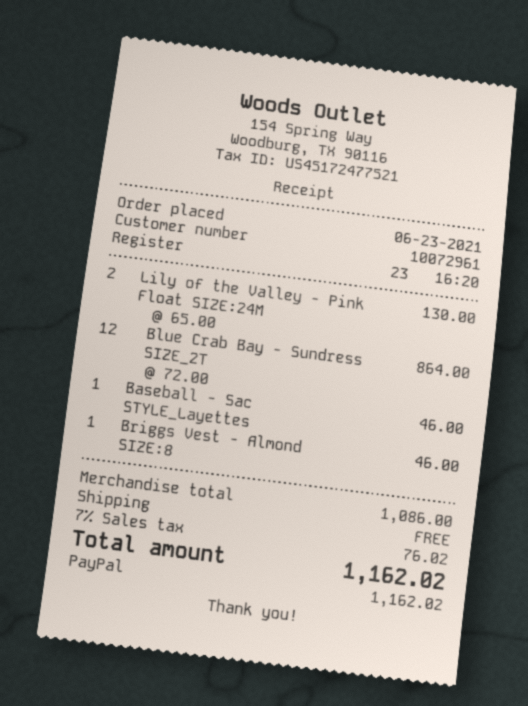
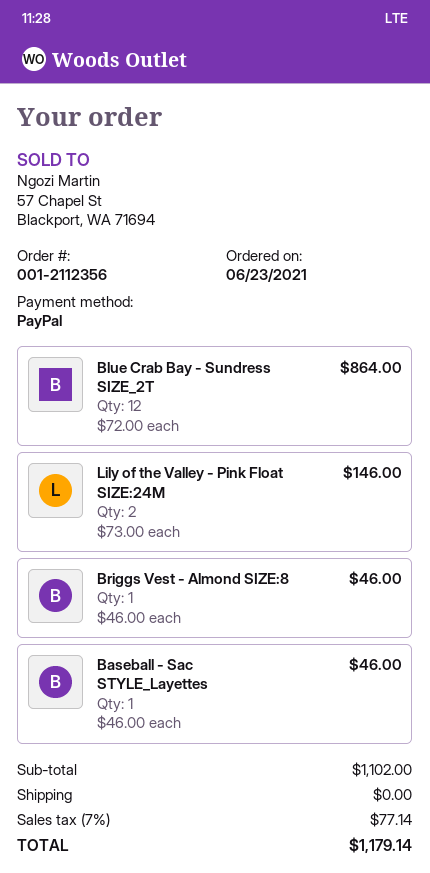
Lily of the Valley - Pink Float SIZE:24M: 2 x 65.00 = 130.00 -> 2 x 73.00 = 146.00
subtotal: 1086.00 -> 1102.00
tax: 7% = 76.02 -> 7% = 77.14
total: 1162.02 -> 1179.14

